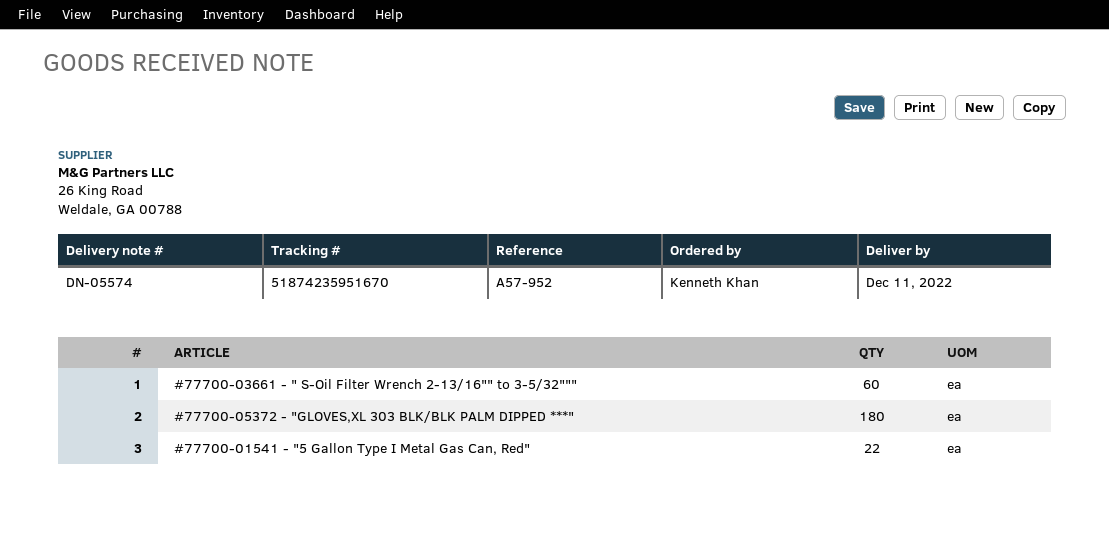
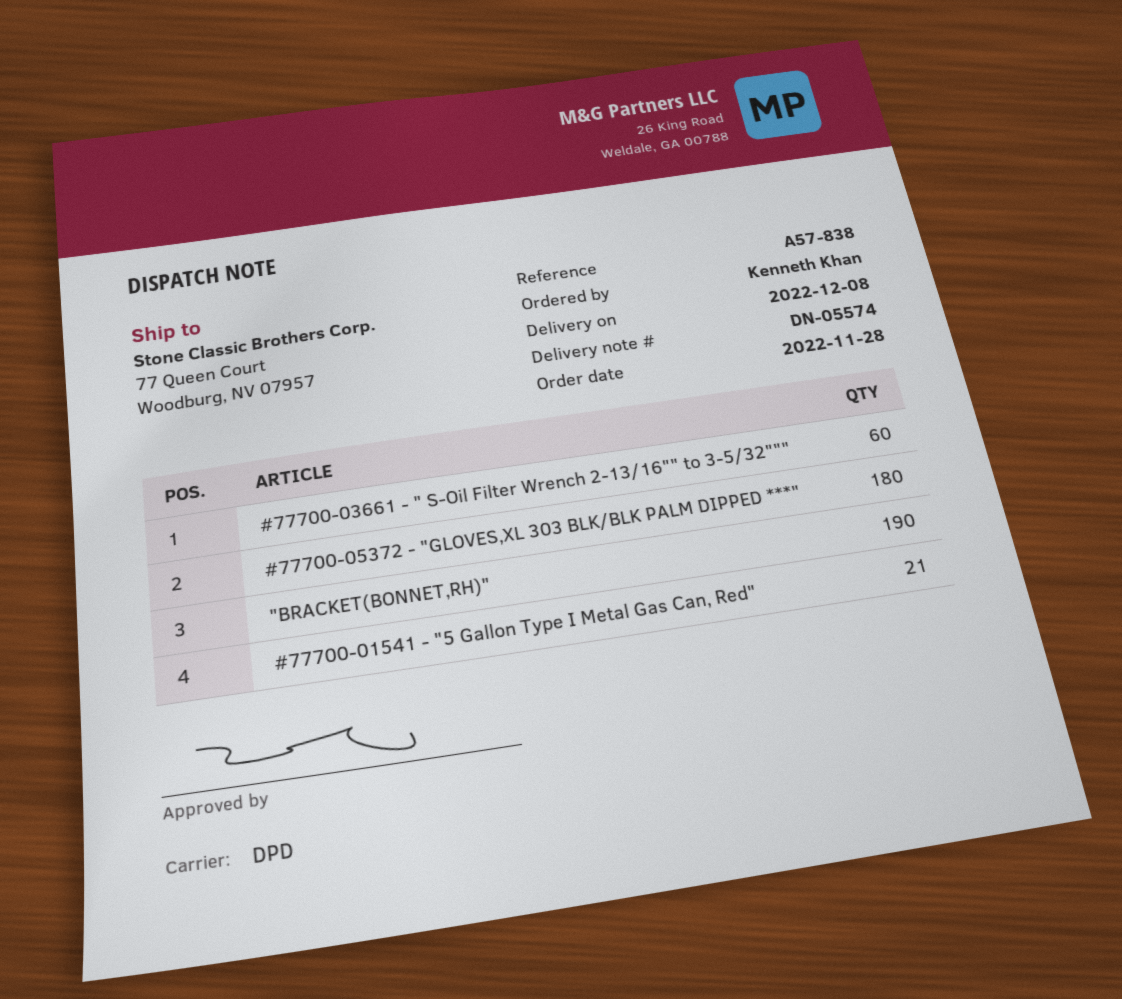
delivery date: 2022-12-11 -> 2022-12-08
reference: A57-952 -> A57-838
#77700-01541 - "5 Gallon Type I Metal Gas Can, Red": 22 -> 21
"BRACKET(BONNET,RH)": none -> 190

